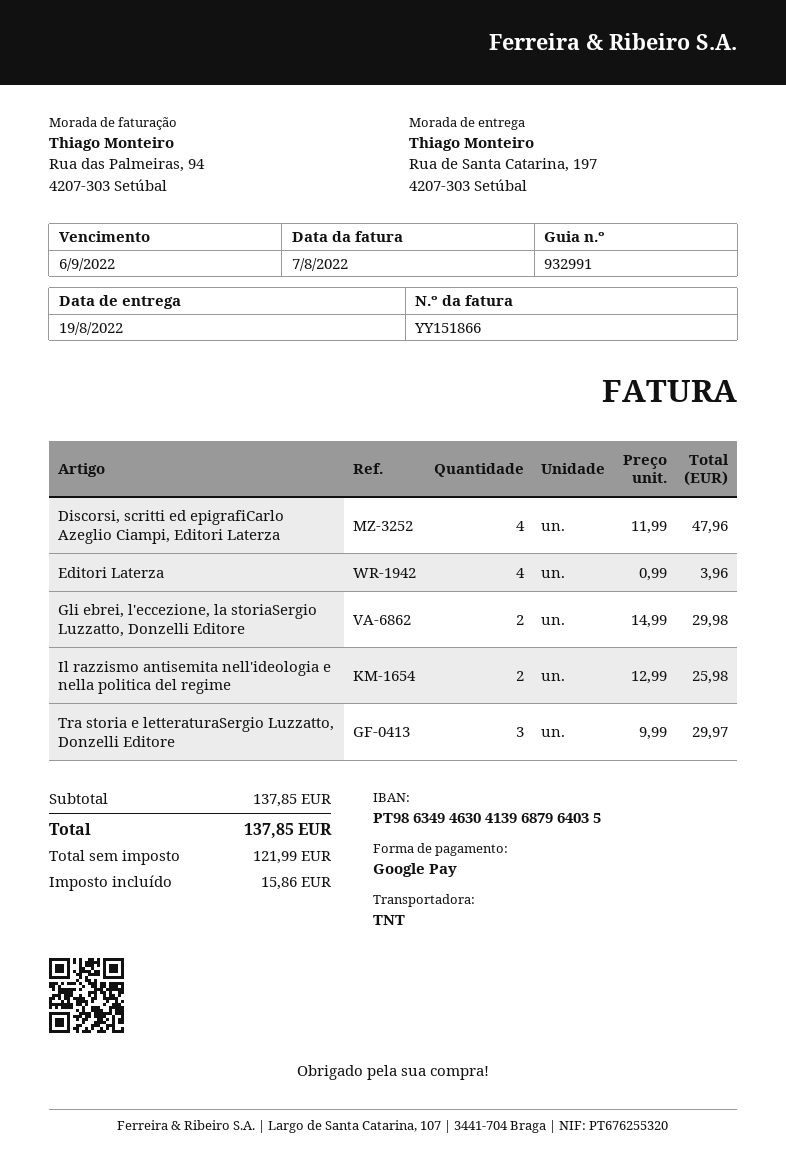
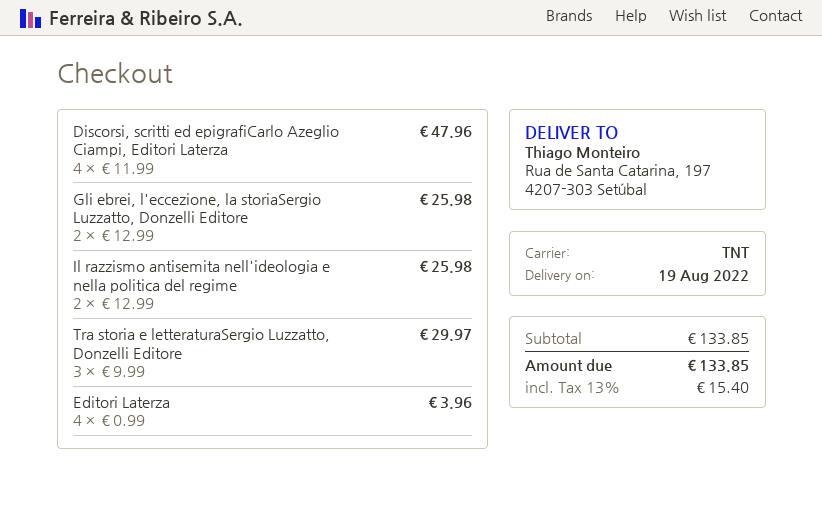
Gli ebrei, l'eccezione, la storiaSergio Luzzatto, Donzelli Editore: 2 x 14.99 = 29.98 -> 2 x 12.99 = 25.98
subtotal: 137.85 -> 133.85
tax: 15.86 -> 15.40
total: 137.85 -> 133.85

